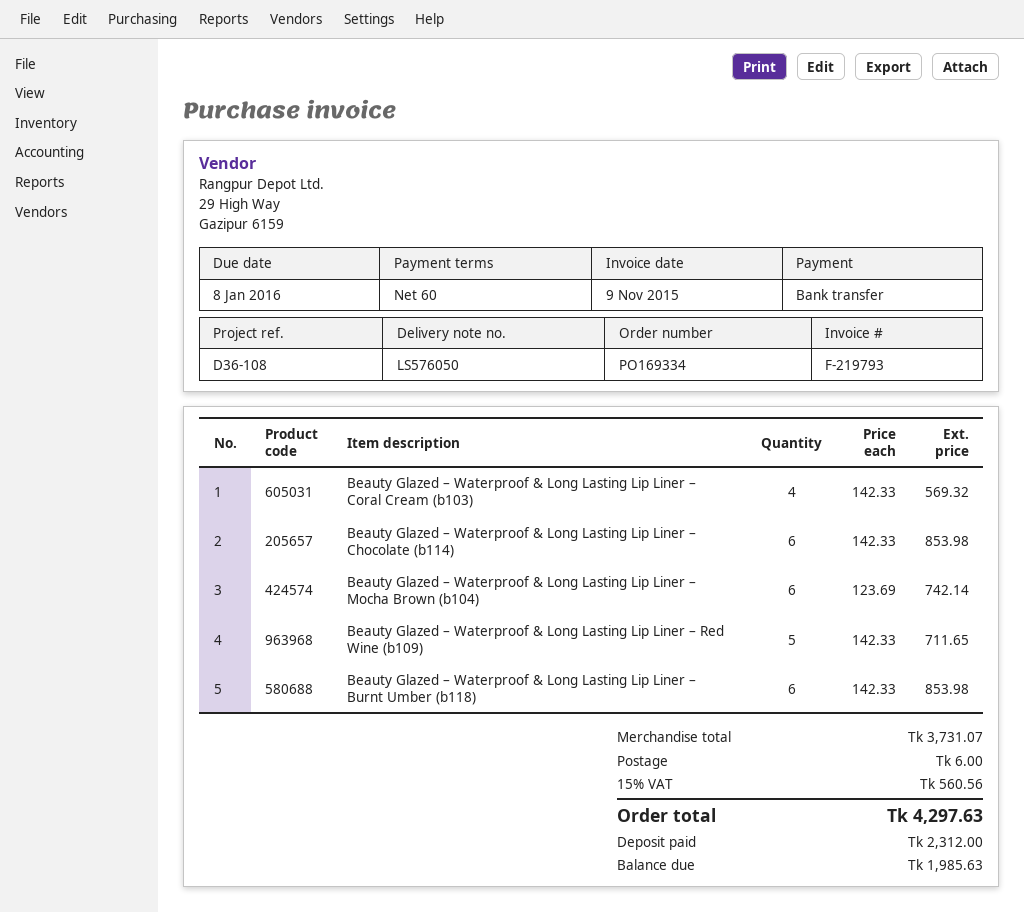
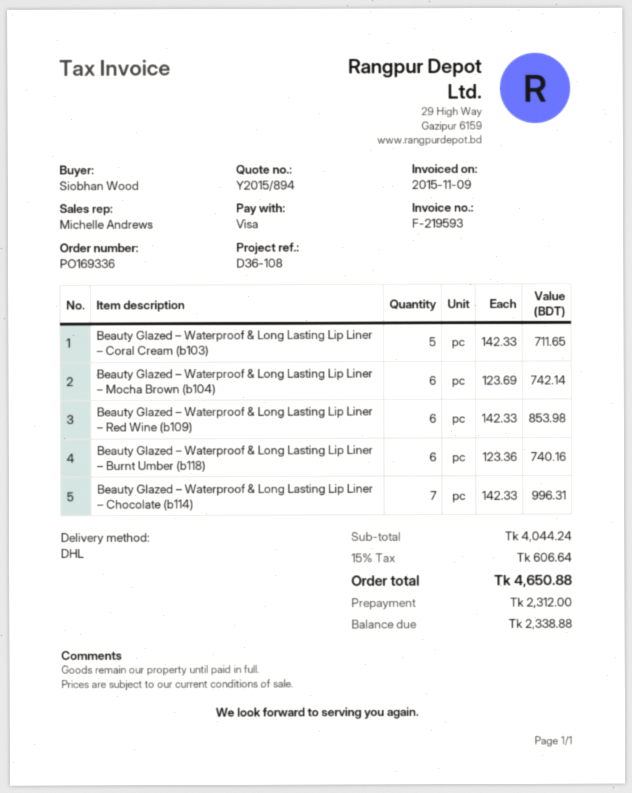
order number: PO169334 -> PO169336
invoice number: F-219793 -> F-219593
payment method: bank transfer -> Visa
Beauty Glazed – Waterproof & Long Lasting Lip Liner – Coral Cream (b103): 4 x 142.33 = 569.32 -> 5 x 142.33 = 711.65
Beauty Glazed – Waterproof & Long Lasting Lip Liner – Chocolate (b114): 6 x 142.33 = 853.98 -> 7 x 142.33 = 996.31
Beauty Glazed – Waterproof & Long Lasting Lip Liner – Red Wine (b109): 5 x 142.33 = 711.65 -> 6 x 142.33 = 853.98
Beauty Glazed – Waterproof & Long Lasting Lip Liner – Burnt Umber (b118): 6 x 142.33 = 853.98 -> 6 x 123.36 = 740.16
subtotal: 3731.07 -> 4044.24
shipping: 6.00 -> none
tax: 15% = 560.56 -> 15% = 606.64
total: 4297.63 -> 4650.88
balance: 1985.63 -> 2338.88

